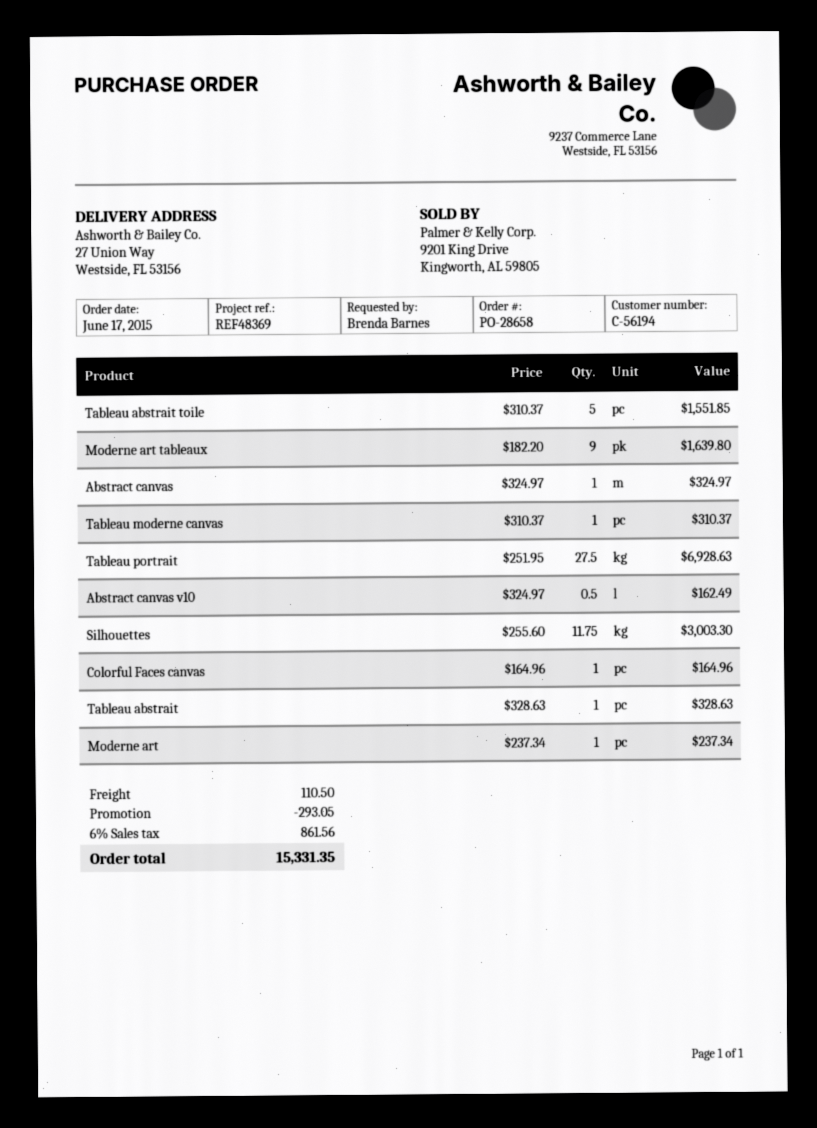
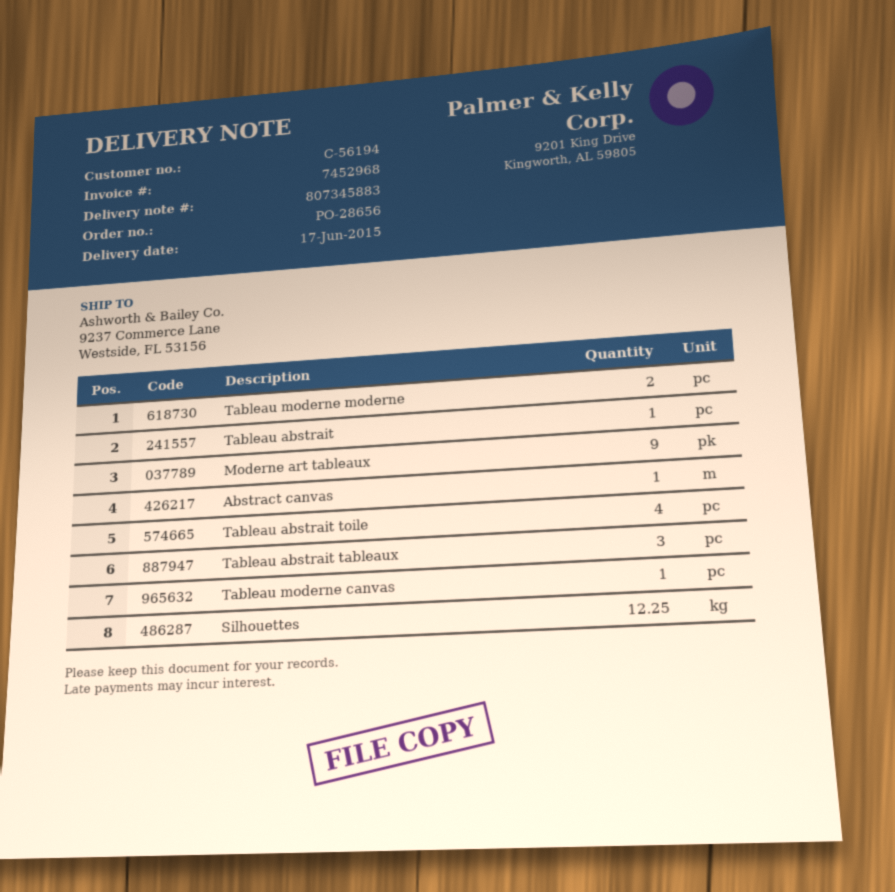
order number: PO-28658 -> PO-28656
ship to: 27 Union Way, Westside, FL 53156 -> 9237 Commerce Lane, Westside, FL 53156
Tableau abstrait toile: 5 -> 4
Tableau portrait: 27.5 -> none
Abstract canvas v10: 0.5 -> none
Silhouettes: 11.75 -> 12.25
Colorful Faces canvas: 1 -> none
Moderne art: 1 -> none
Tableau moderne moderne: none -> 2
Tableau abstrait tableaux: none -> 3

